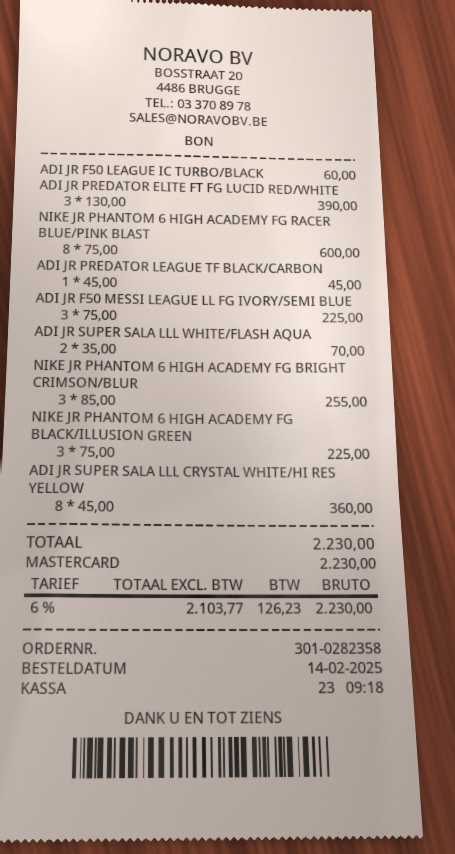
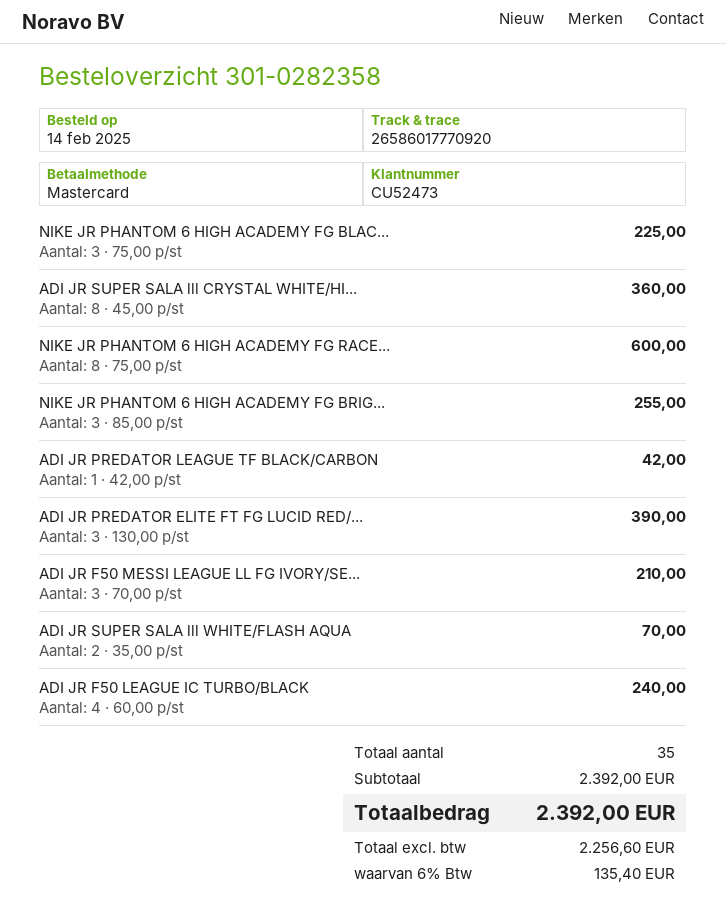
ADI JR F50 LEAGUE IC TURBO/BLACK: 1 x 60.00 = 60.00 -> 4 x 60.00 = 240.00
ADI JR PREDATOR LEAGUE TF BLACK/CARBON: 1 x 45.00 = 45.00 -> 1 x 42.00 = 42.00
ADI JR F50 MESSI LEAGUE LL FG IVORY/SEMI BLUE: 3 x 75.00 = 225.00 -> 3 x 70.00 = 210.00
net: 2103.77 -> 2256.60
tax: 6% = 126.23 -> 6% = 135.40
total: 2230.00 -> 2392.00

